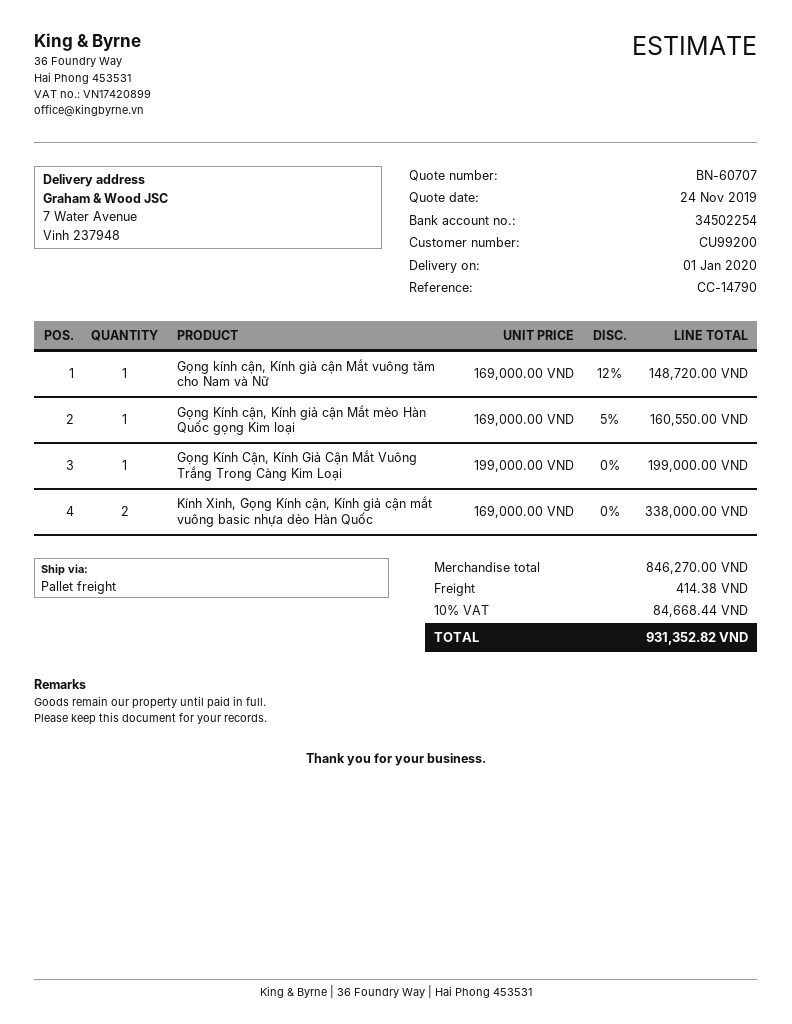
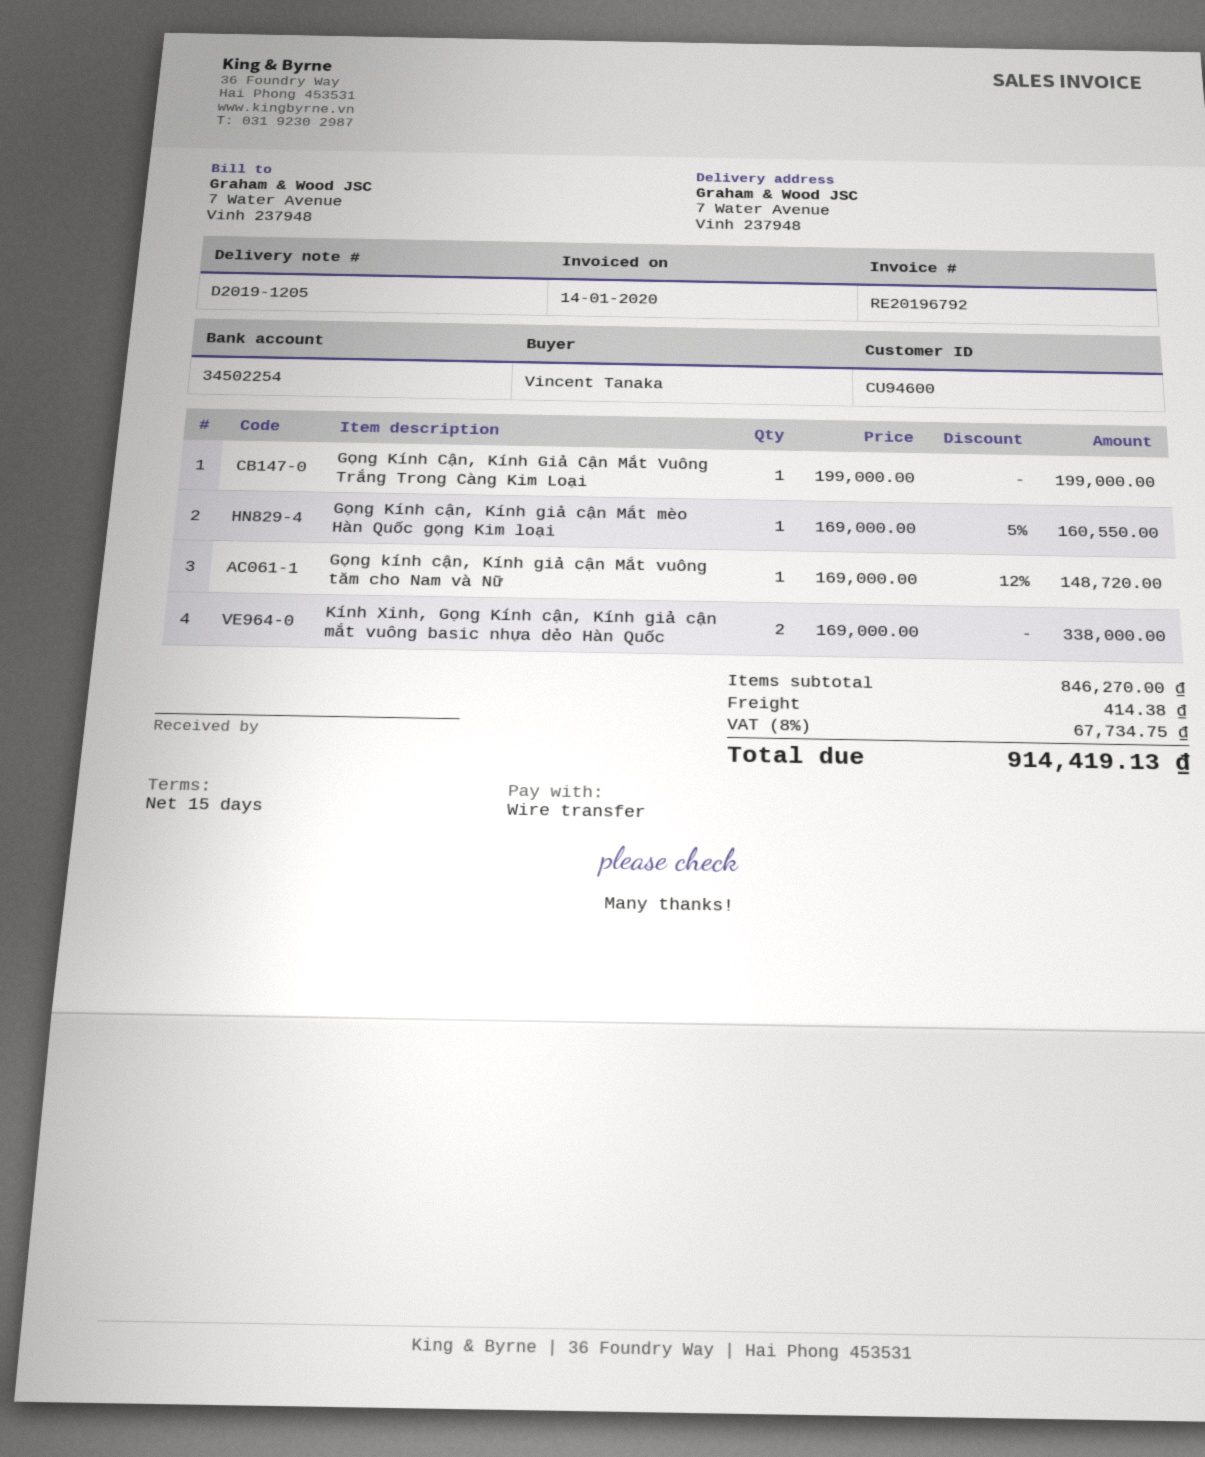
customer number: CU99200 -> CU94600
tax: 10% = 84668.44 -> 8% = 67734.75
total: 931352.82 -> 914419.13

